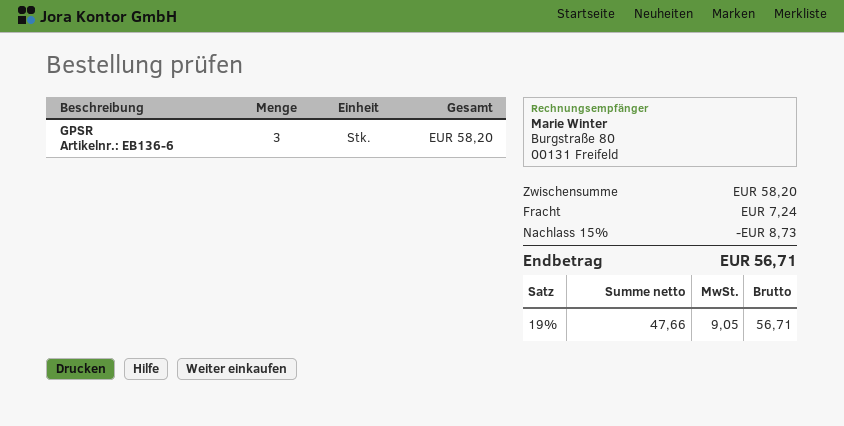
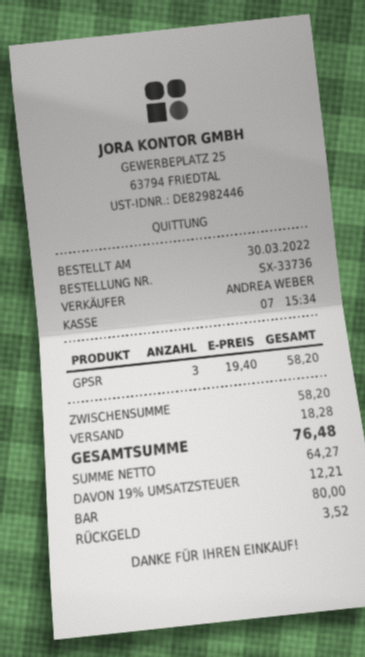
discount: 15% = 8.73 -> none
shipping: 7.24 -> 18.28
net: 47.66 -> 64.27
tax: 19% = 9.05 -> 19% = 12.21
total: 56.71 -> 76.48

